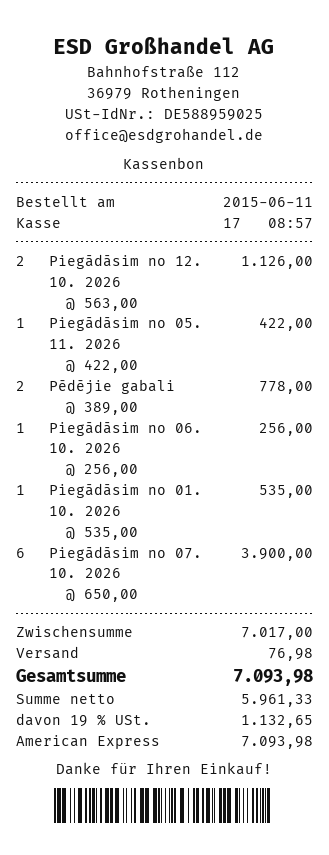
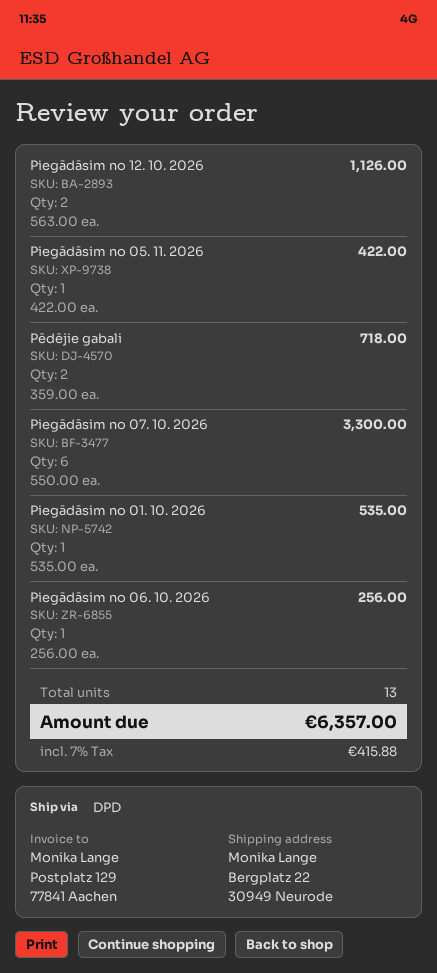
Pēdējie gabali: 2 x 389.00 = 778.00 -> 2 x 359.00 = 718.00
Piegādāsim no 07. 10. 2026: 6 x 650.00 = 3900.00 -> 6 x 550.00 = 3300.00
shipping: 76.98 -> none
tax: 19% = 1132.65 -> 7% = 415.88
total: 7093.98 -> 6357.00

